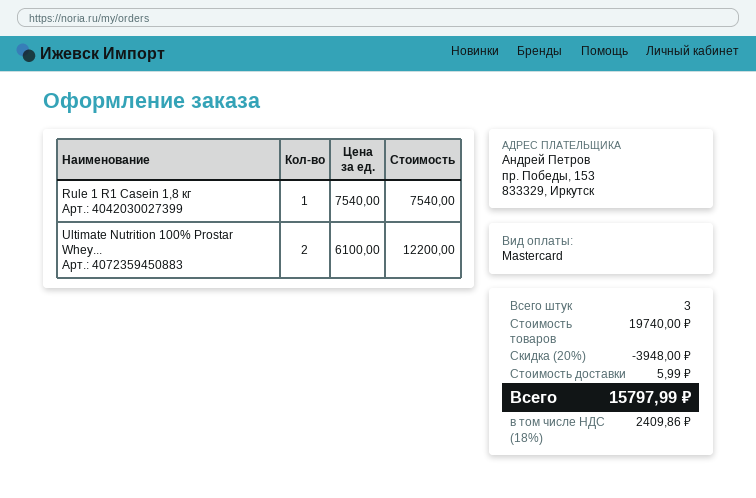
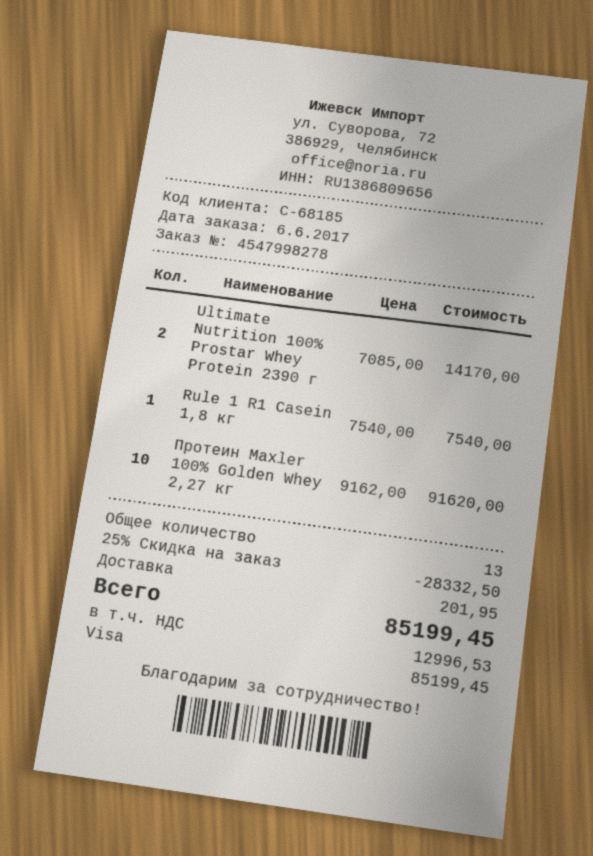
payment method: Mastercard -> Visa
Ultimate Nutrition 100% Prostar Whey...: 2 x 6100.00 = 12200.00 -> 2 x 7085.00 = 14170.00
Протеин Maxler 100% Golden Whey 2,27 кг: none -> 10 x 9162.00 = 91620.00
total quantity: 3 -> 13
discount: 20% = 3948.00 -> 25% = 28332.50
shipping: 5.99 -> 201.95
tax: 2409.86 -> 12996.53
total: 15797.99 -> 85199.45

